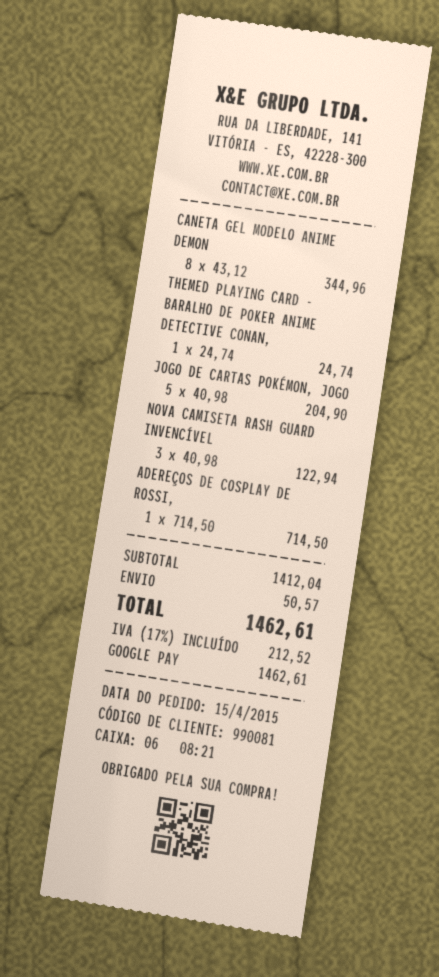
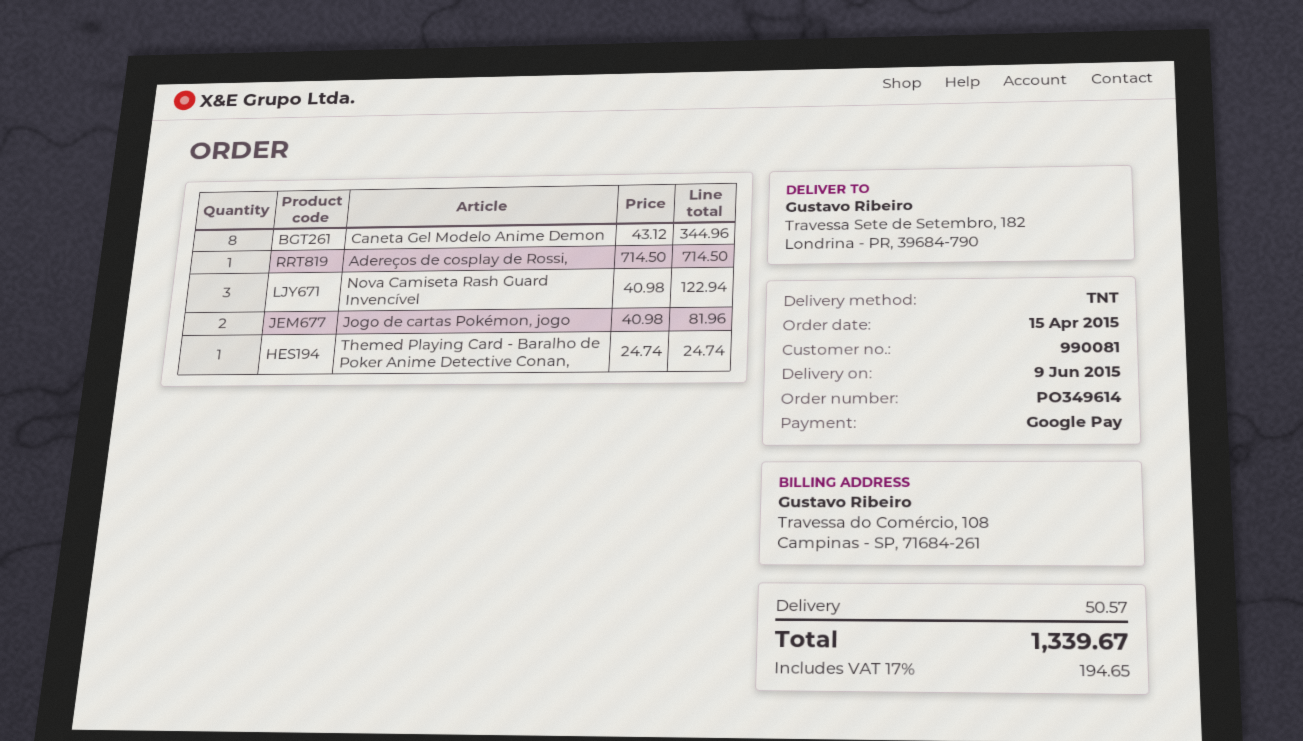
JOGO DE CARTAS POKÉMON, JOGO: 5 x 40.98 = 204.90 -> 2 x 40.98 = 81.96
tax: 17% = 212.52 -> 17% = 194.65
total: 1462.61 -> 1339.67

